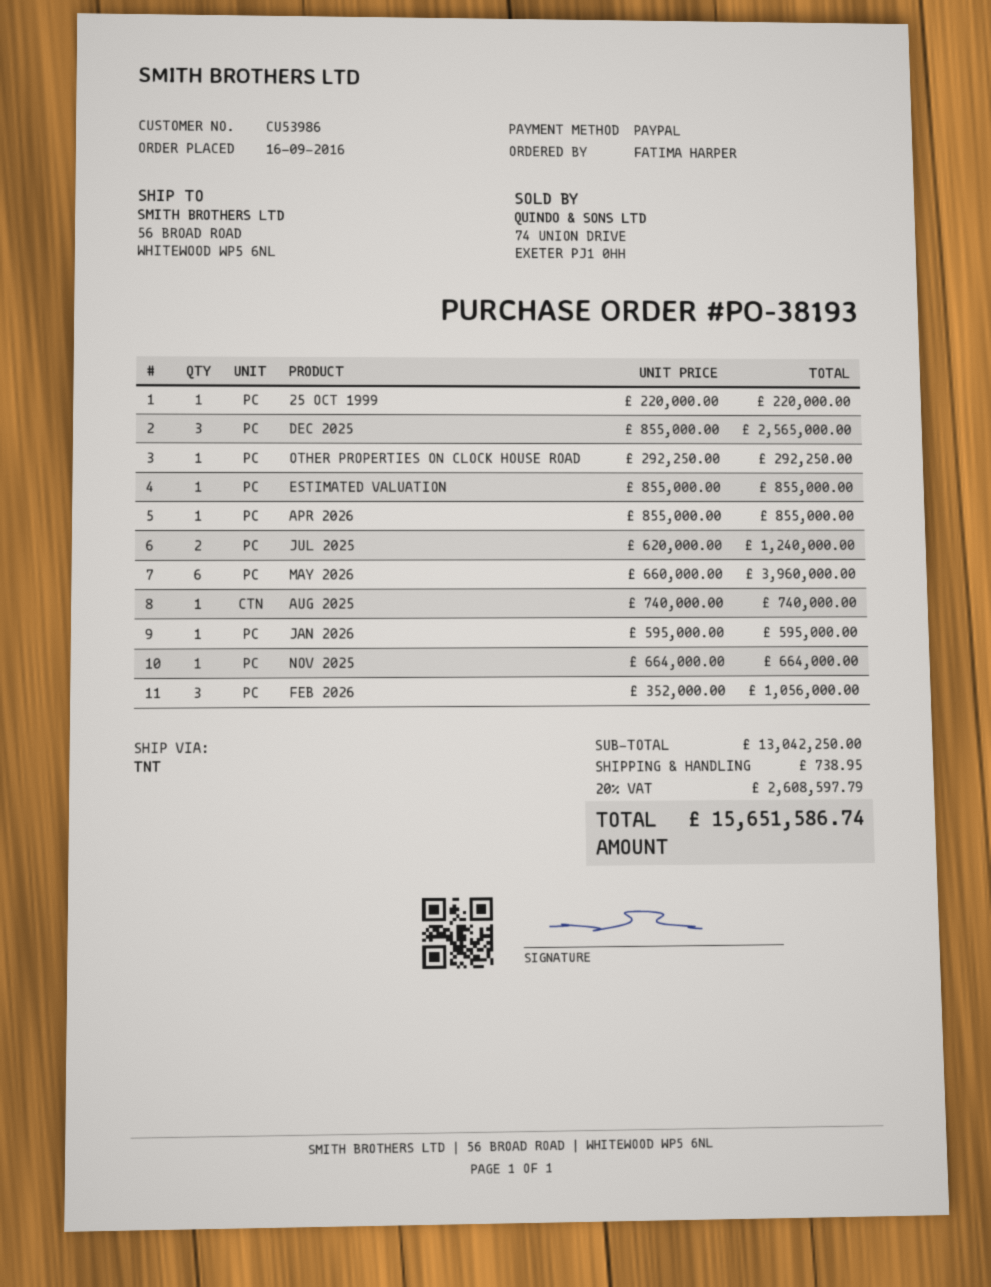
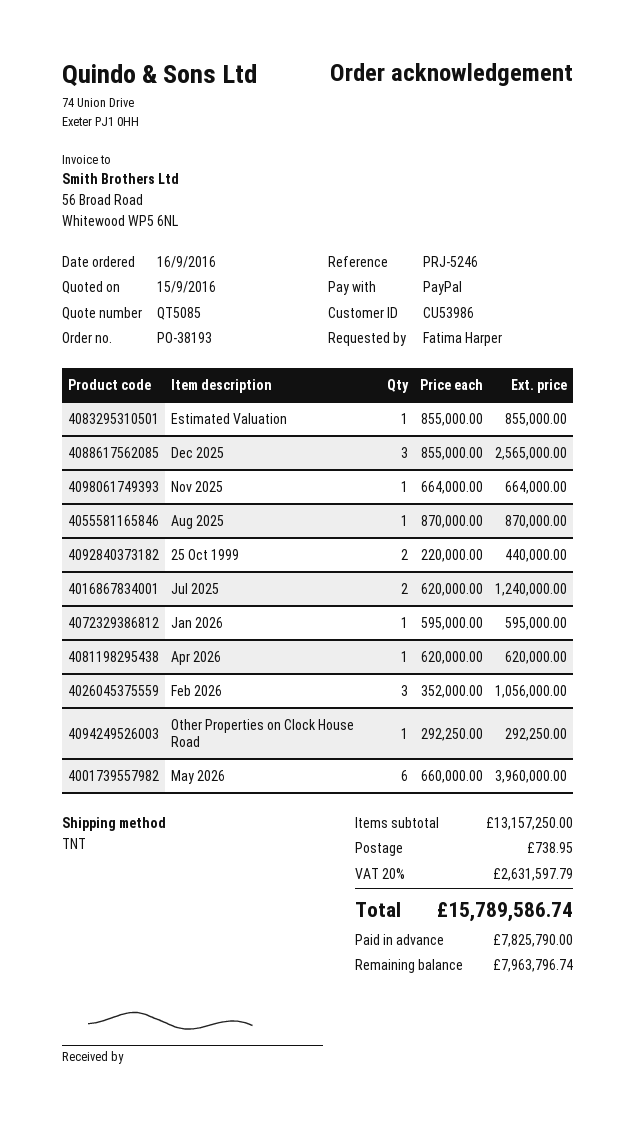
25 OCT 1999: 1 x 220000.00 = 220000.00 -> 2 x 220000.00 = 440000.00
APR 2026: 1 x 855000.00 = 855000.00 -> 1 x 620000.00 = 620000.00
AUG 2025: 1 x 740000.00 = 740000.00 -> 1 x 870000.00 = 870000.00
subtotal: 13042250.00 -> 13157250.00
tax: 20% = 2608597.79 -> 20% = 2631597.79
total: 15651586.74 -> 15789586.74

